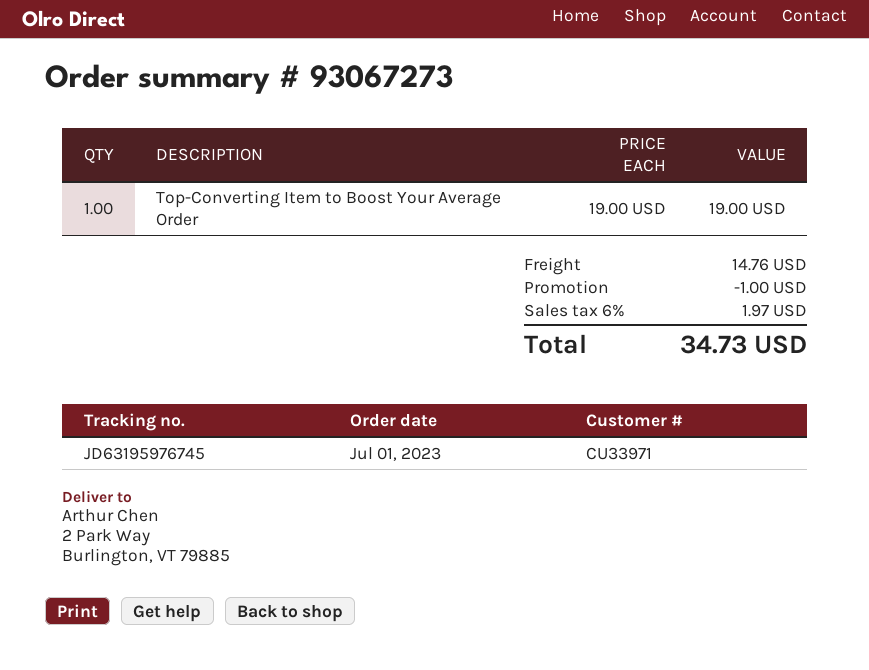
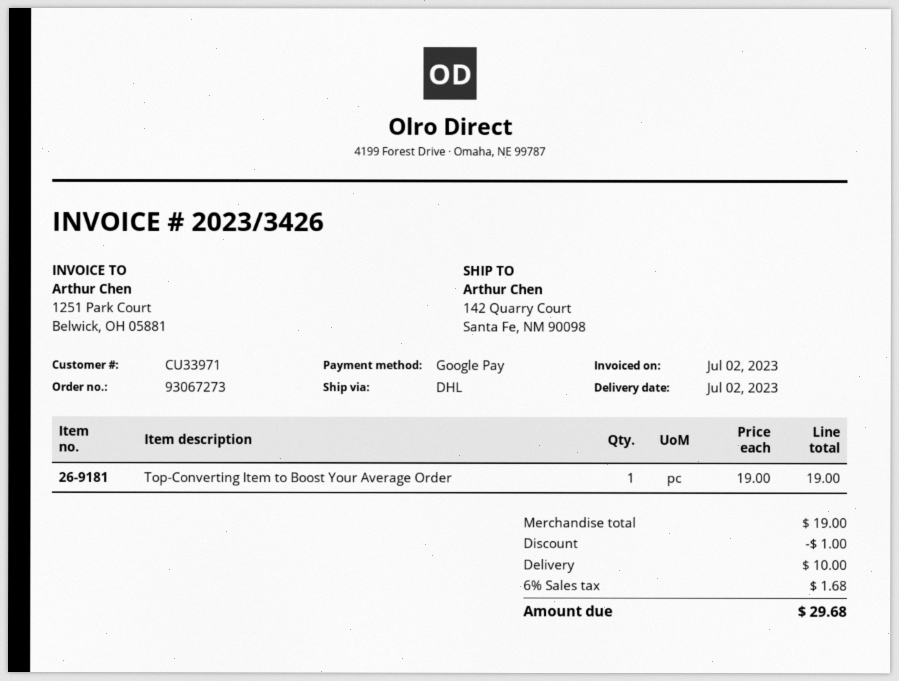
ship to: 2 Park Way, Burlington, VT 79885 -> 142 Quarry Court, Santa Fe, NM 90098
shipping: 14.76 -> 10.00
tax: 6% = 1.97 -> 6% = 1.68
total: 34.73 -> 29.68

